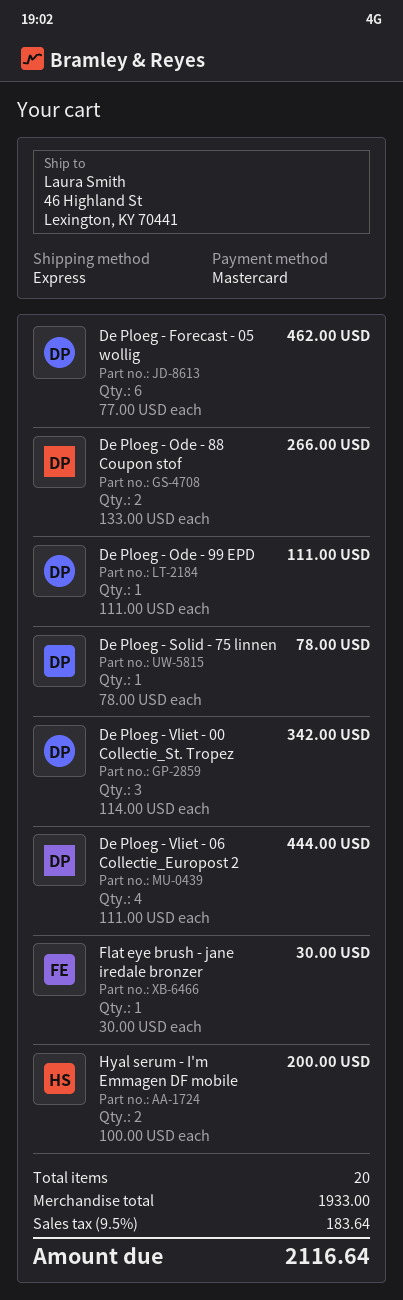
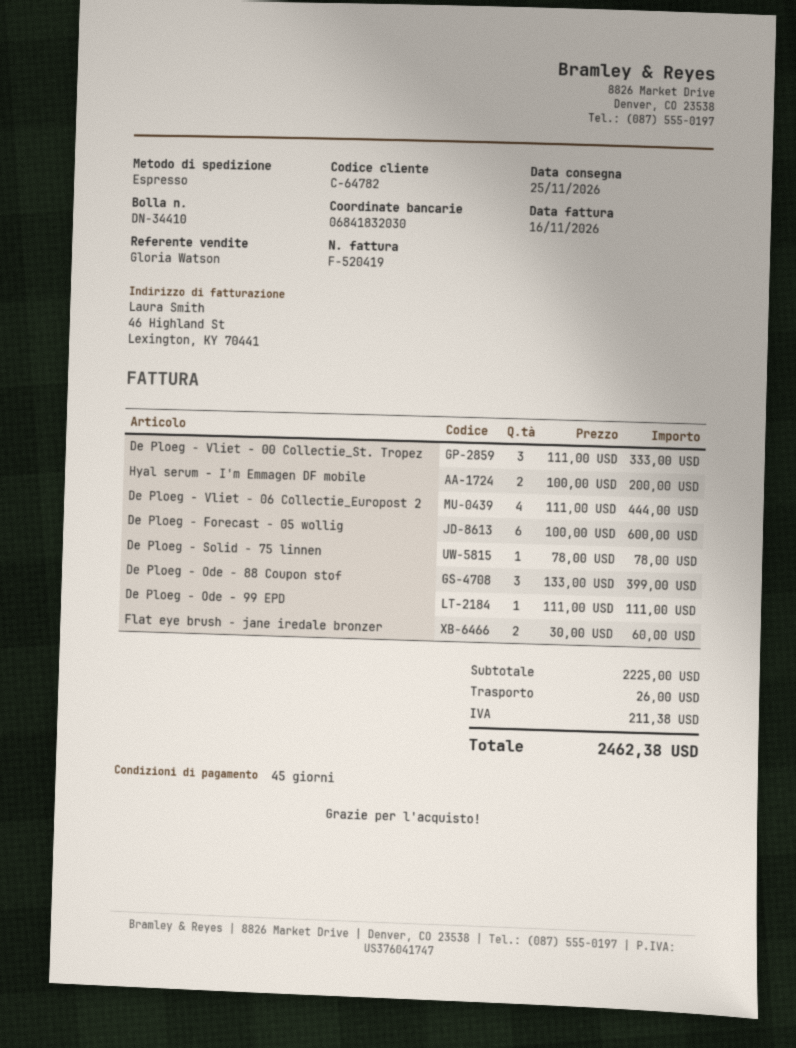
De Ploeg - Forecast - 05 wollig: 6 x 77.00 = 462.00 -> 6 x 100.00 = 600.00
De Ploeg - Ode - 88 Coupon stof: 2 x 133.00 = 266.00 -> 3 x 133.00 = 399.00
De Ploeg - Vliet - 00 Collectie_St. Tropez: 3 x 114.00 = 342.00 -> 3 x 111.00 = 333.00
Flat eye brush - jane iredale bronzer: 1 x 30.00 = 30.00 -> 2 x 30.00 = 60.00
subtotal: 1933.00 -> 2225.00
shipping: none -> 26.00
tax: 183.64 -> 211.38
total: 2116.64 -> 2462.38

